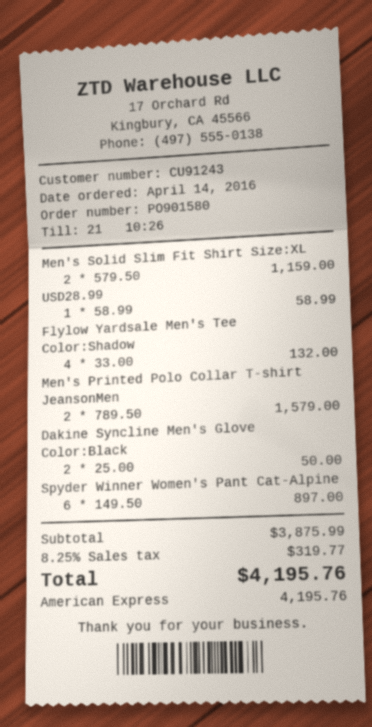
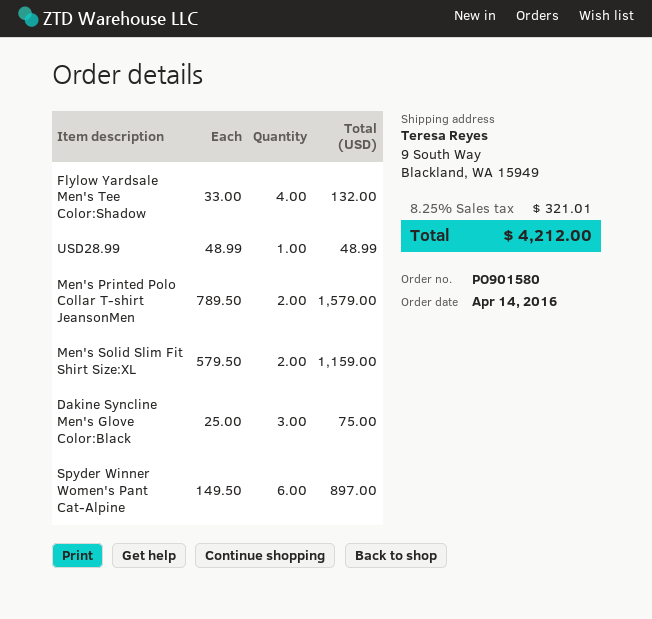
USD28.99: 1 x 58.99 = 58.99 -> 1 x 48.99 = 48.99
Dakine Syncline Men's Glove Color:Black: 2 x 25.00 = 50.00 -> 3 x 25.00 = 75.00
tax: 8.25% = 319.77 -> 8.25% = 321.01
total: 4195.76 -> 4212.00

